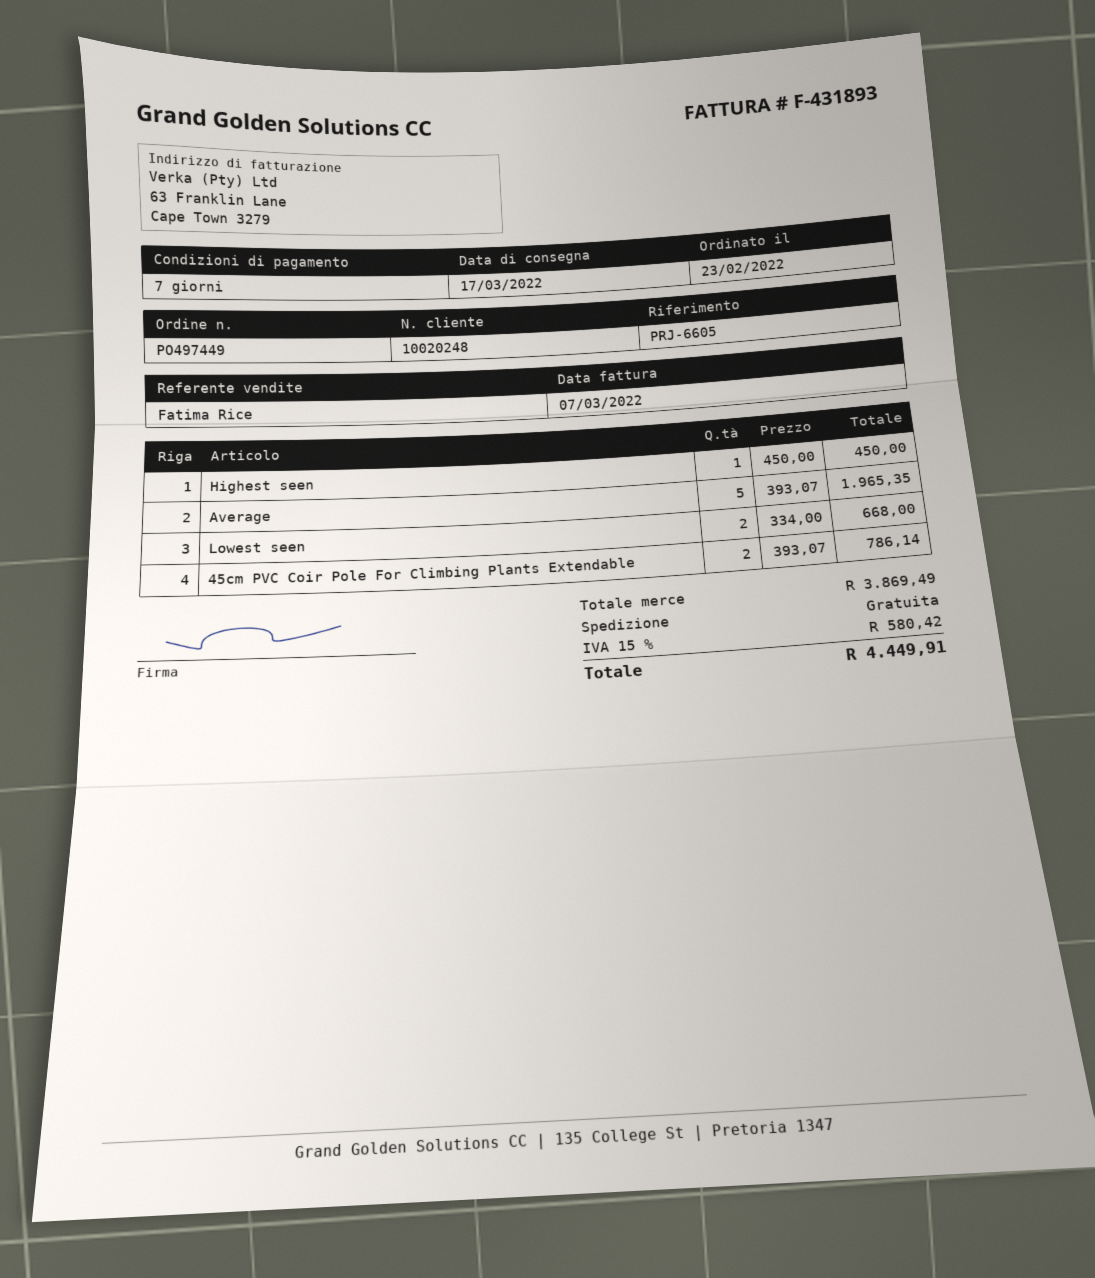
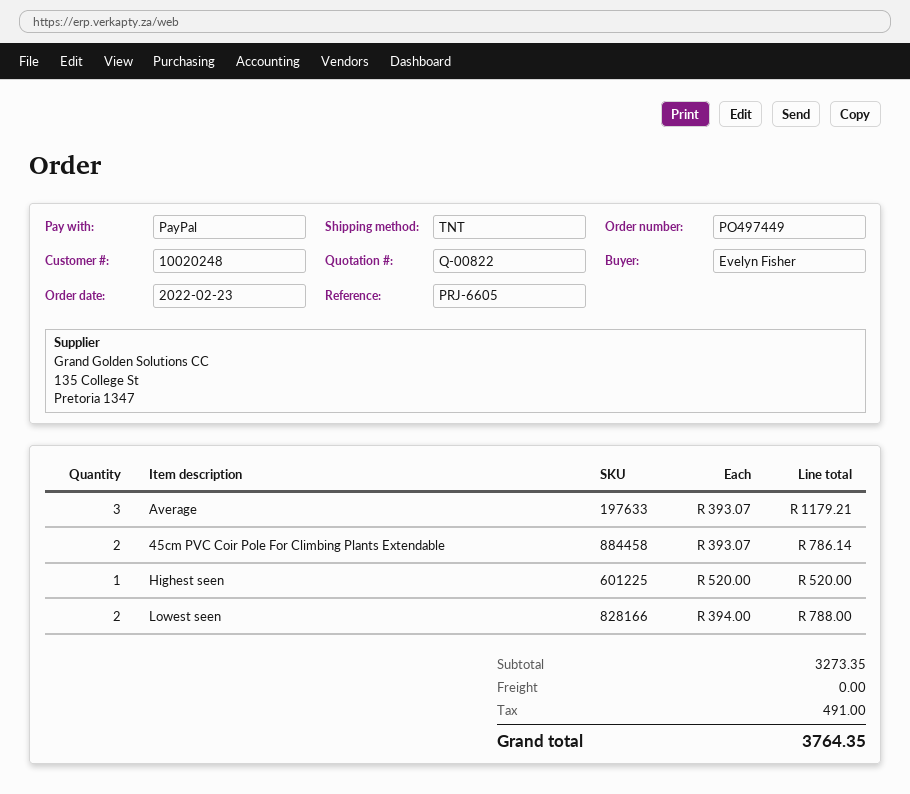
Highest seen: 1 x 450.00 = 450.00 -> 1 x 520.00 = 520.00
Average: 5 x 393.07 = 1965.35 -> 3 x 393.07 = 1179.21
Lowest seen: 2 x 334.00 = 668.00 -> 2 x 394.00 = 788.00
subtotal: 3869.49 -> 3273.35
tax: 580.42 -> 491.00
total: 4449.91 -> 3764.35

